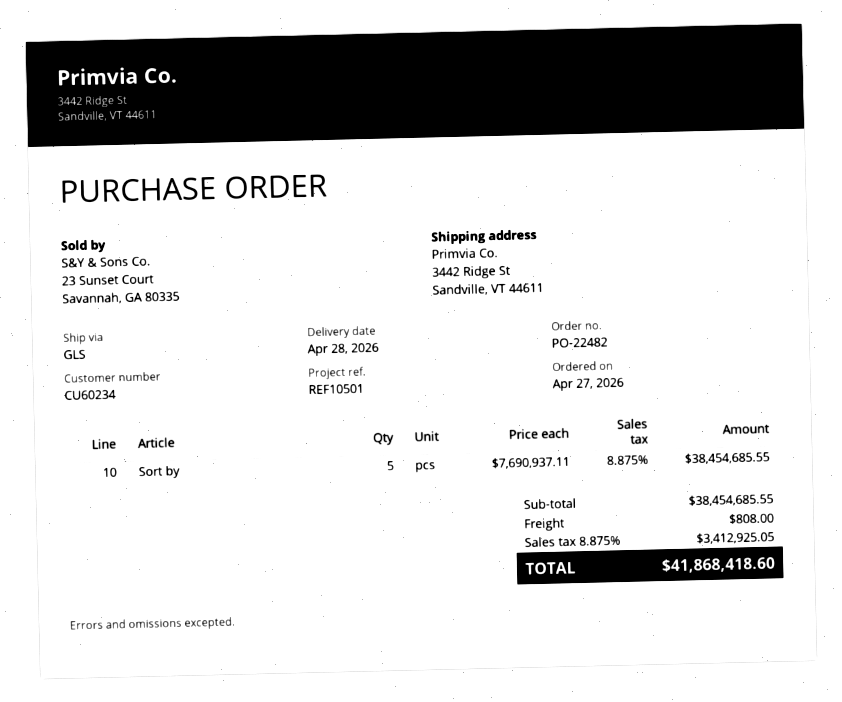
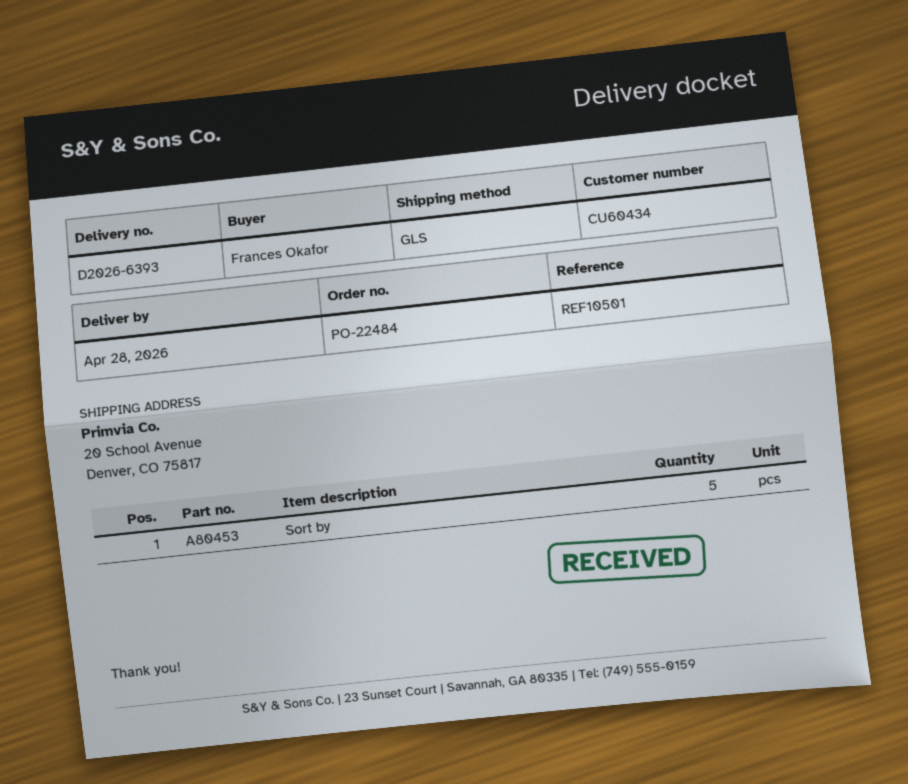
order number: PO-22482 -> PO-22484
customer number: CU60234 -> CU60434
ship to: 3442 Ridge St, Sandville, VT 44611 -> 20 School Avenue, Denver, CO 75817

